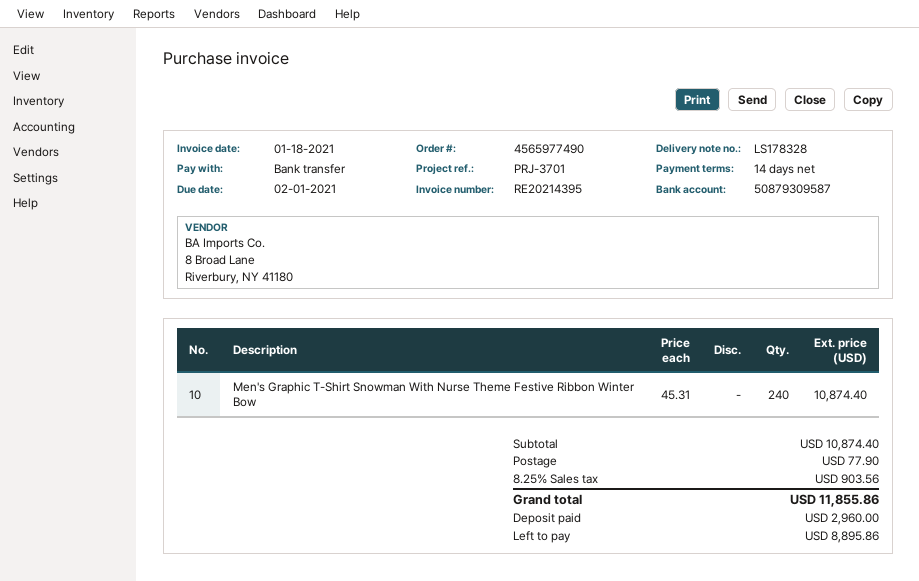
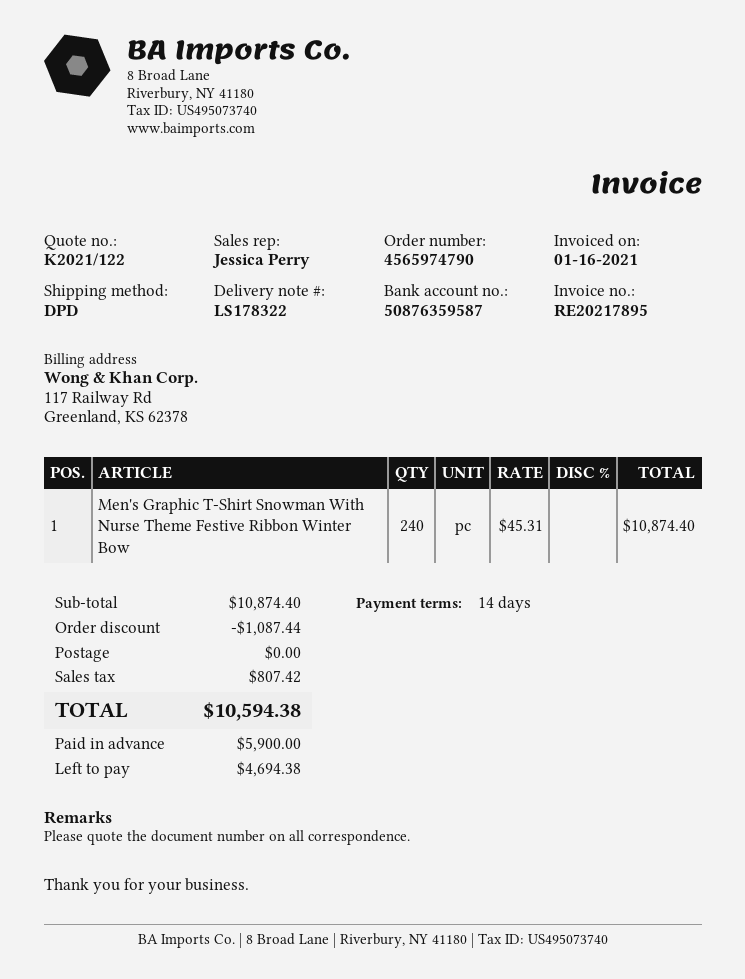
order number: 4565977490 -> 4565974790
delivery note number: LS178328 -> LS178322
invoice number: RE20214395 -> RE20217895
invoice date: 2021-01-18 -> 2021-01-16
bank account: 50879309587 -> 50876359587
discount: none -> 1087.44
shipping: 77.90 -> 0.00
tax: 903.56 -> 807.42
total: 11855.86 -> 10594.38
deposit: 2960.00 -> 5900.00
balance: 8895.86 -> 4694.38

